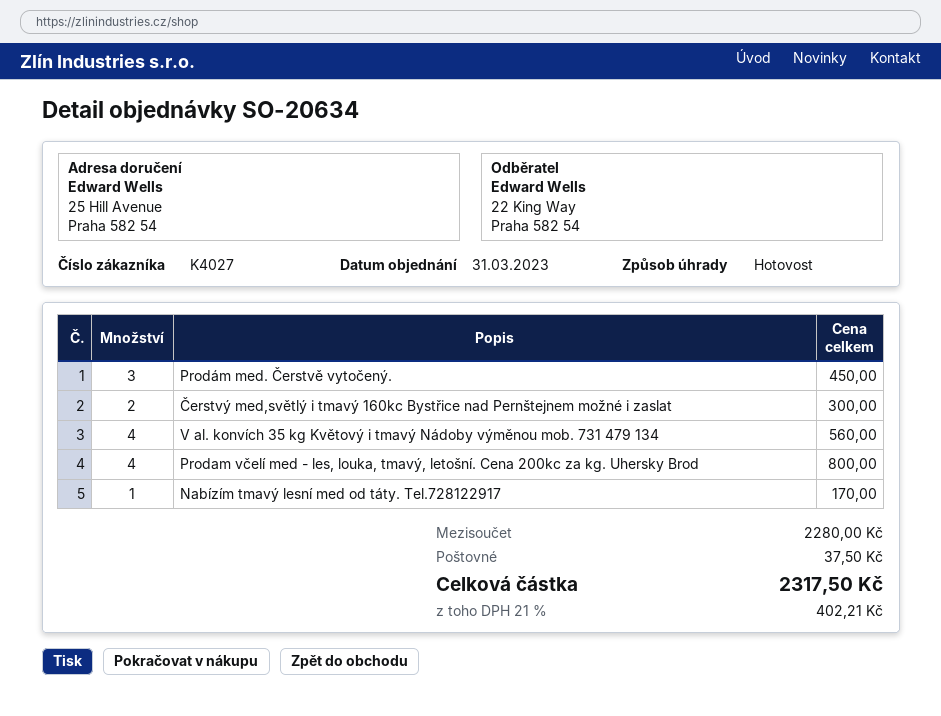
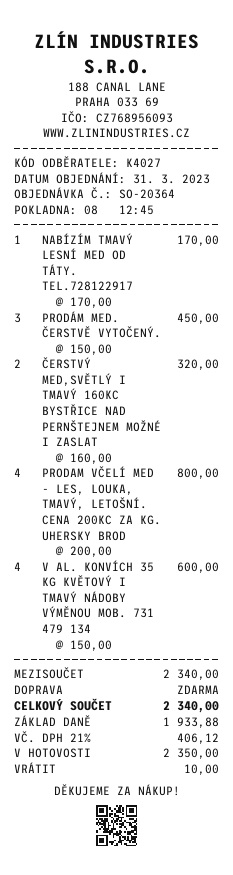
order number: SO-20634 -> SO-20364
Čerstvý med,světlý i tmavý 160kc Bystřice nad Pernštejnem možné i zaslat: 2 for 300.00 -> 2 for 320.00
V al. konvích 35 kg Květový i tmavý Nádoby výměnou mob. 731 479 134: 4 for 560.00 -> 4 for 600.00
subtotal: 2280.00 -> 2340.00
shipping: 37.50 -> 0.00
tax: 21% = 402.21 -> 21% = 406.12
total: 2317.50 -> 2340.00

